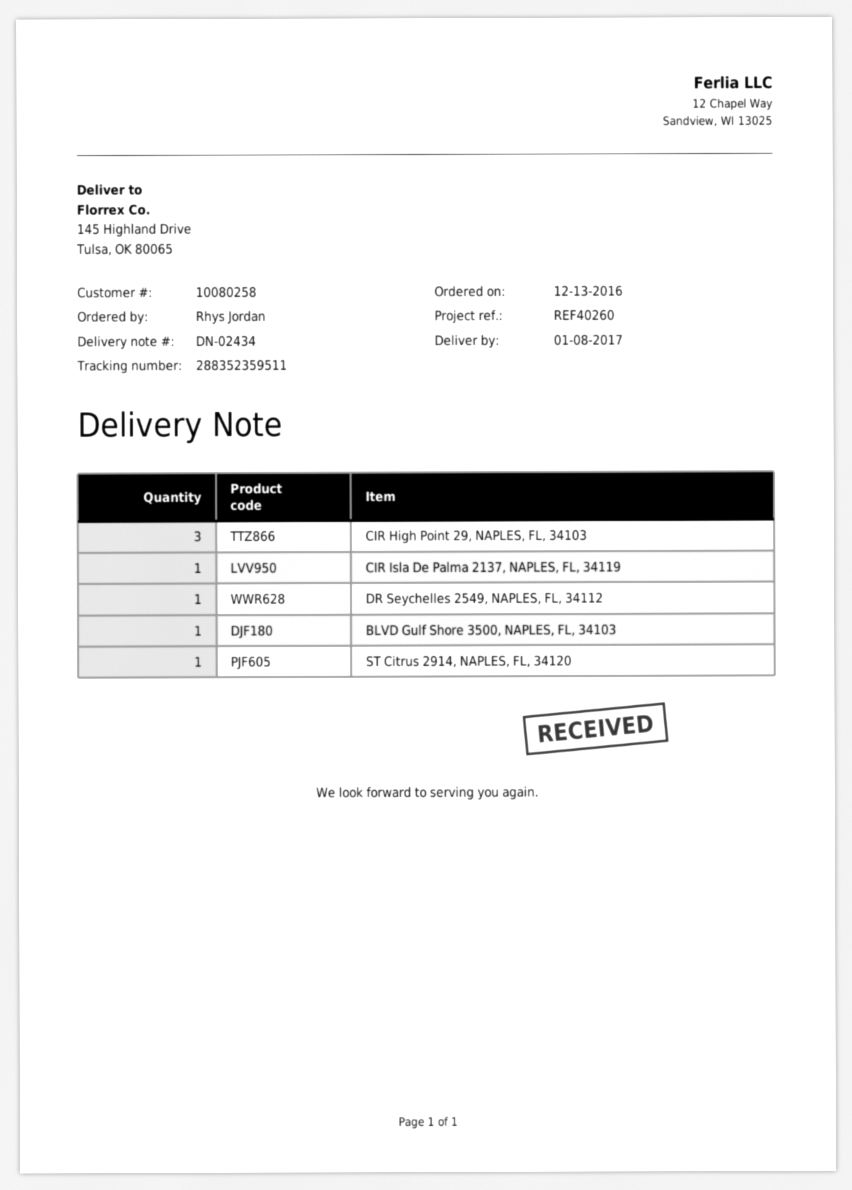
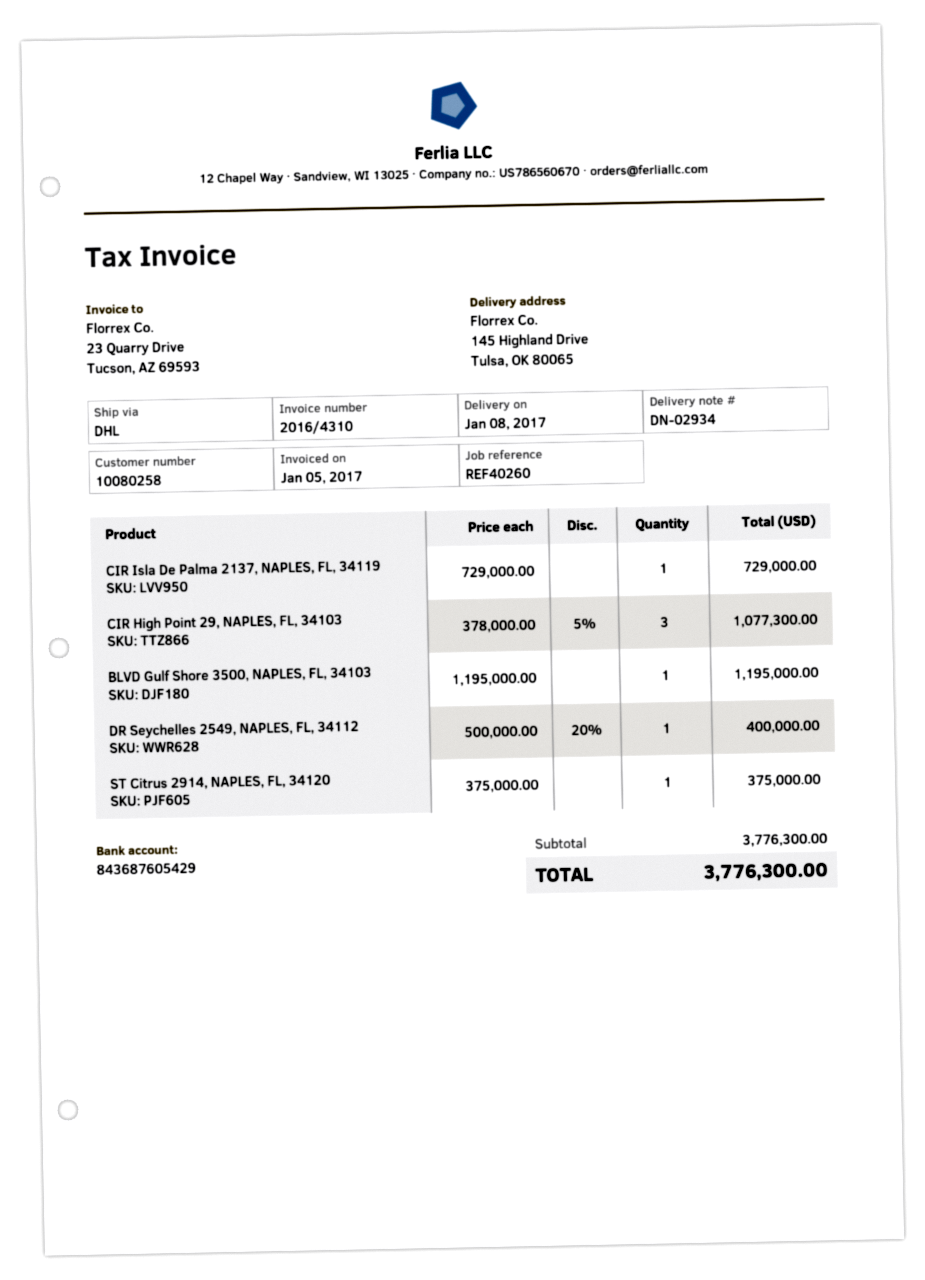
delivery note number: DN-02434 -> DN-02934

